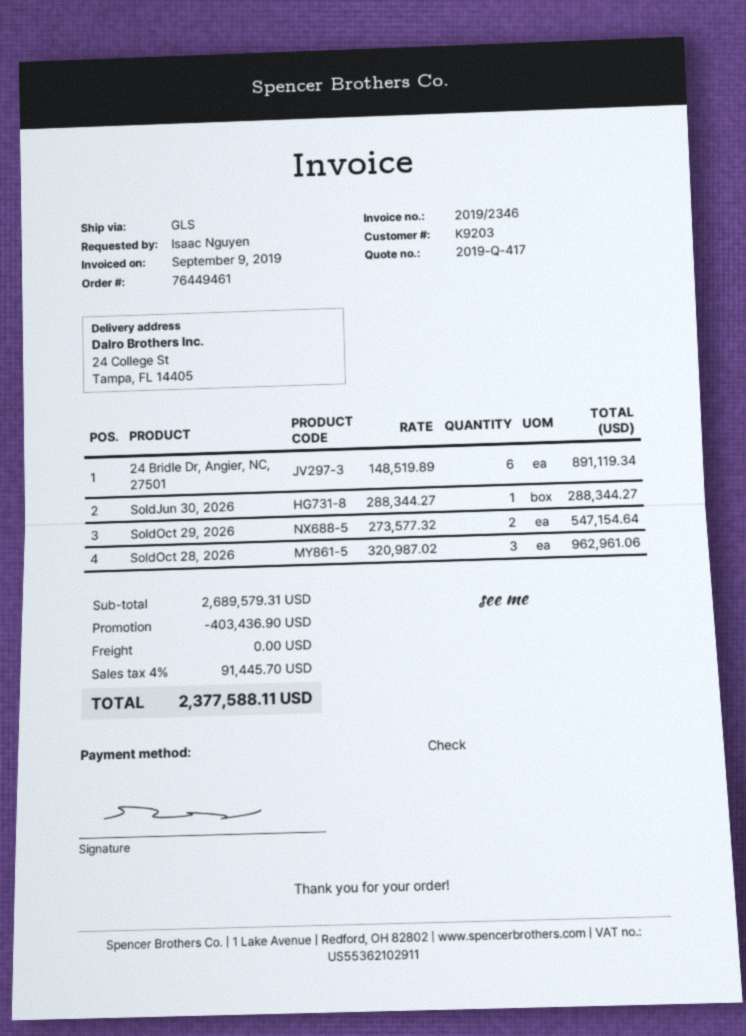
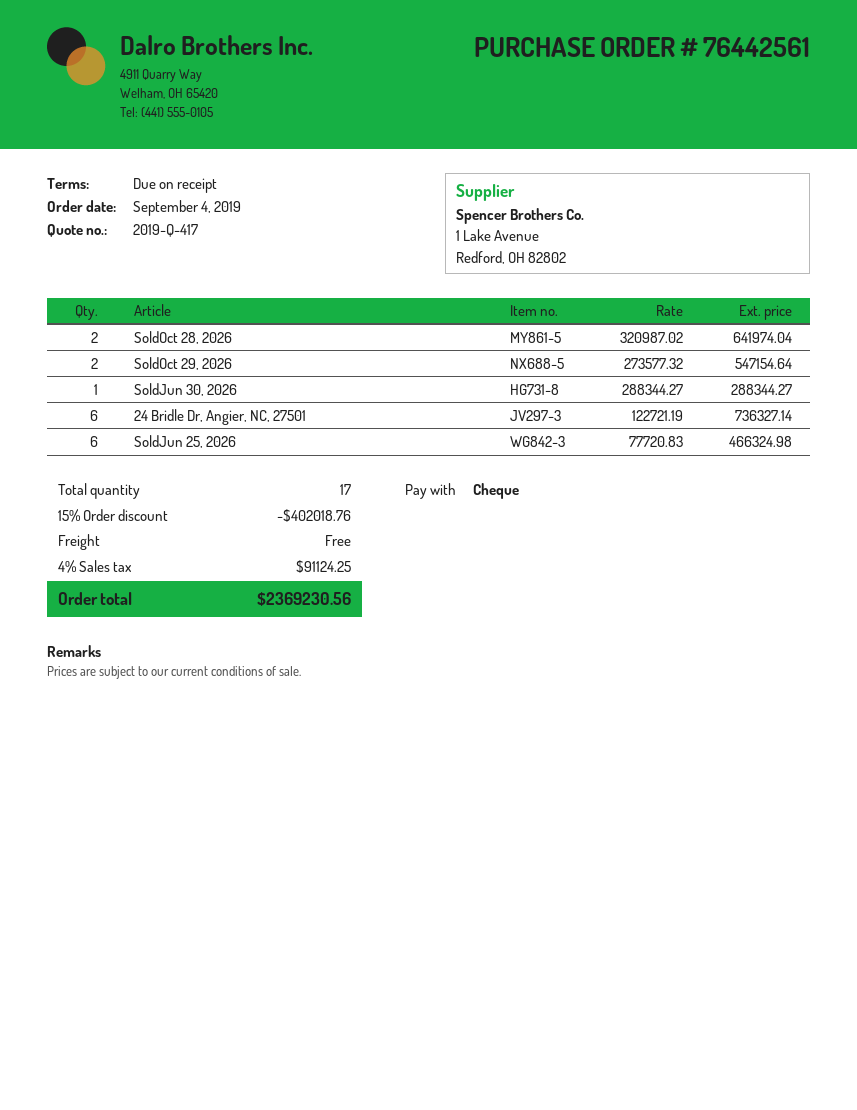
order number: 76449461 -> 76442561
24 Bridle Dr, Angier, NC, 27501: 6 x 148519.89 = 891119.34 -> 6 x 122721.19 = 736327.14
SoldOct 28, 2026: 3 x 320987.02 = 962961.06 -> 2 x 320987.02 = 641974.04
SoldJun 25, 2026: none -> 6 x 77720.83 = 466324.98
discount: 403436.90 -> 402018.76
tax: 4% = 91445.70 -> 4% = 91124.25
total: 2377588.11 -> 2369230.56

